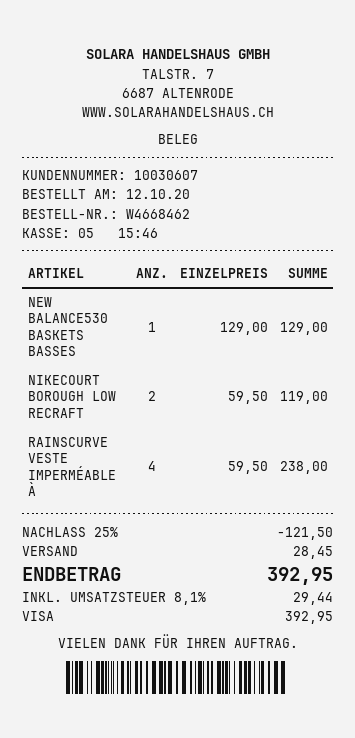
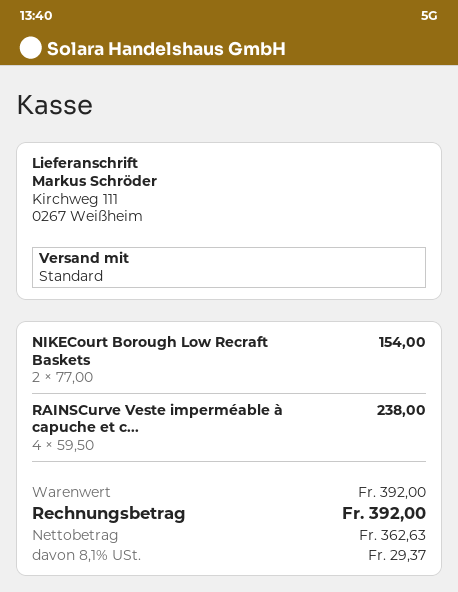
NEW BALANCE530 BASKETS BASSES: 1 x 129.00 = 129.00 -> none
NIKECOURT BOROUGH LOW RECRAFT: 2 x 59.50 = 119.00 -> 2 x 77.00 = 154.00
discount: 25% = 121.50 -> none
shipping: 28.45 -> none
tax: 8.1% = 29.44 -> 8.1% = 29.37
total: 392.95 -> 392.00

